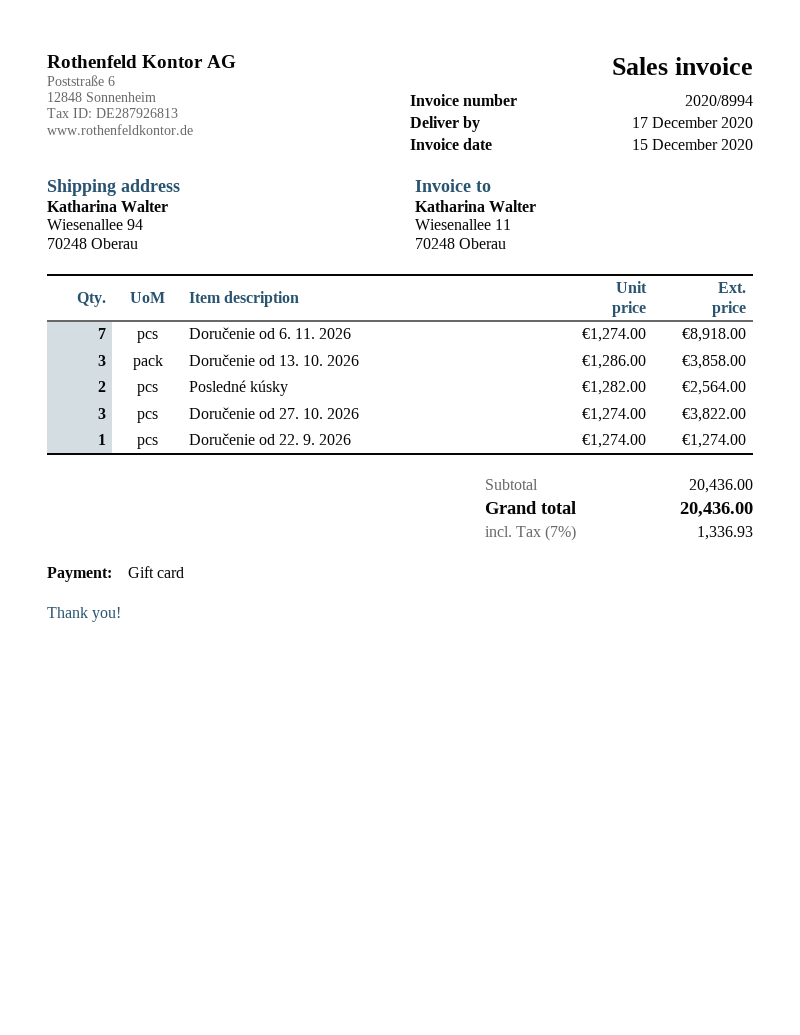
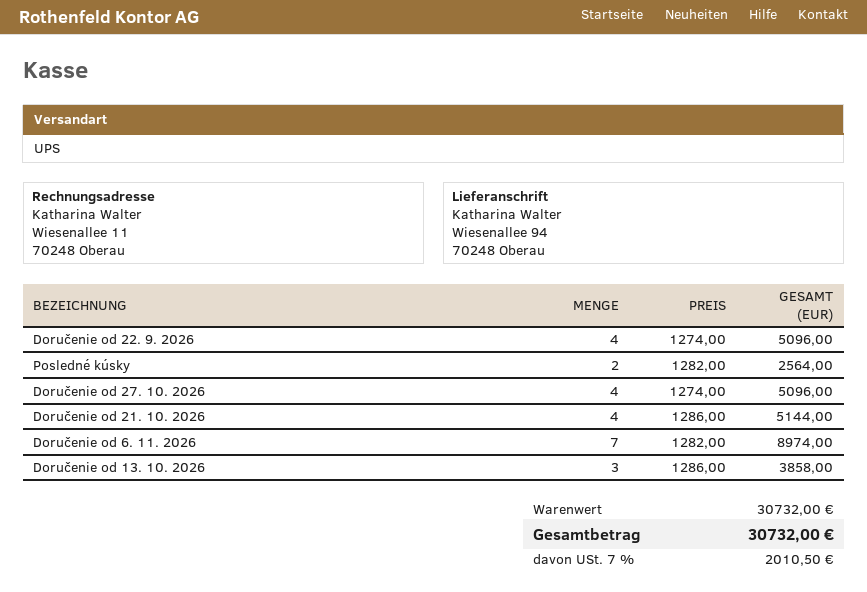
Doručenie od 6. 11. 2026: 7 x 1274.00 = 8918.00 -> 7 x 1282.00 = 8974.00
Doručenie od 27. 10. 2026: 3 x 1274.00 = 3822.00 -> 4 x 1274.00 = 5096.00
Doručenie od 22. 9. 2026: 1 x 1274.00 = 1274.00 -> 4 x 1274.00 = 5096.00
Doručenie od 21. 10. 2026: none -> 4 x 1286.00 = 5144.00
subtotal: 20436.00 -> 30732.00
tax: 7% = 1336.93 -> 7% = 2010.50
total: 20436.00 -> 30732.00

